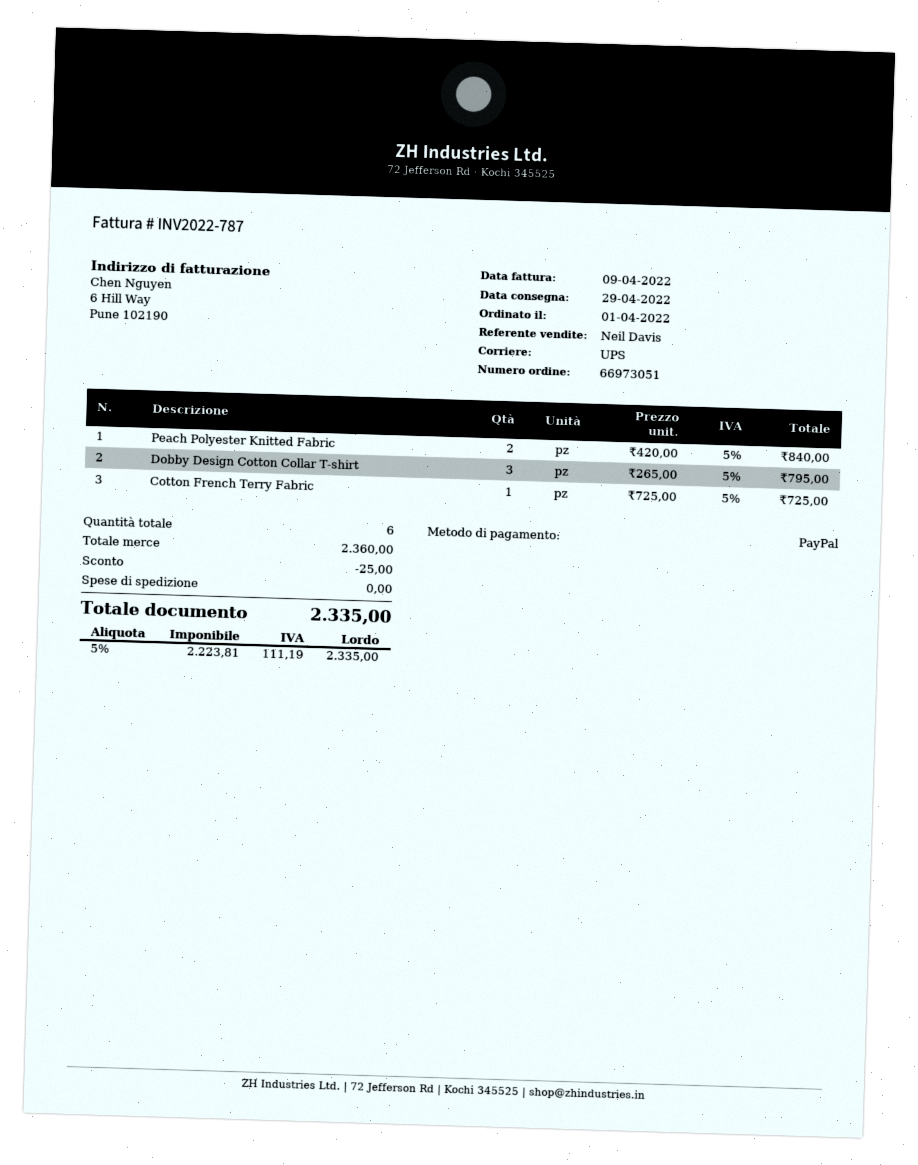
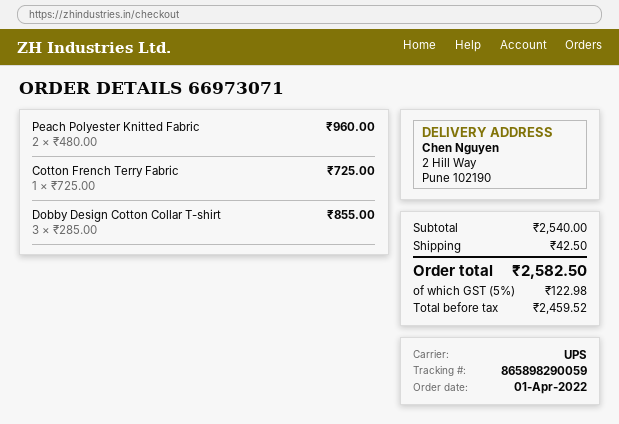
order number: 66973051 -> 66973071
Peach Polyester Knitted Fabric: 2 x 420.00 = 840.00 -> 2 x 480.00 = 960.00
Dobby Design Cotton Collar T-shirt: 3 x 265.00 = 795.00 -> 3 x 285.00 = 855.00
subtotal: 2360.00 -> 2540.00
discount: 25.00 -> none
shipping: 0.00 -> 42.50
net: 2223.81 -> 2459.52
tax: 5% = 111.19 -> 5% = 122.98
total: 2335.00 -> 2582.50

